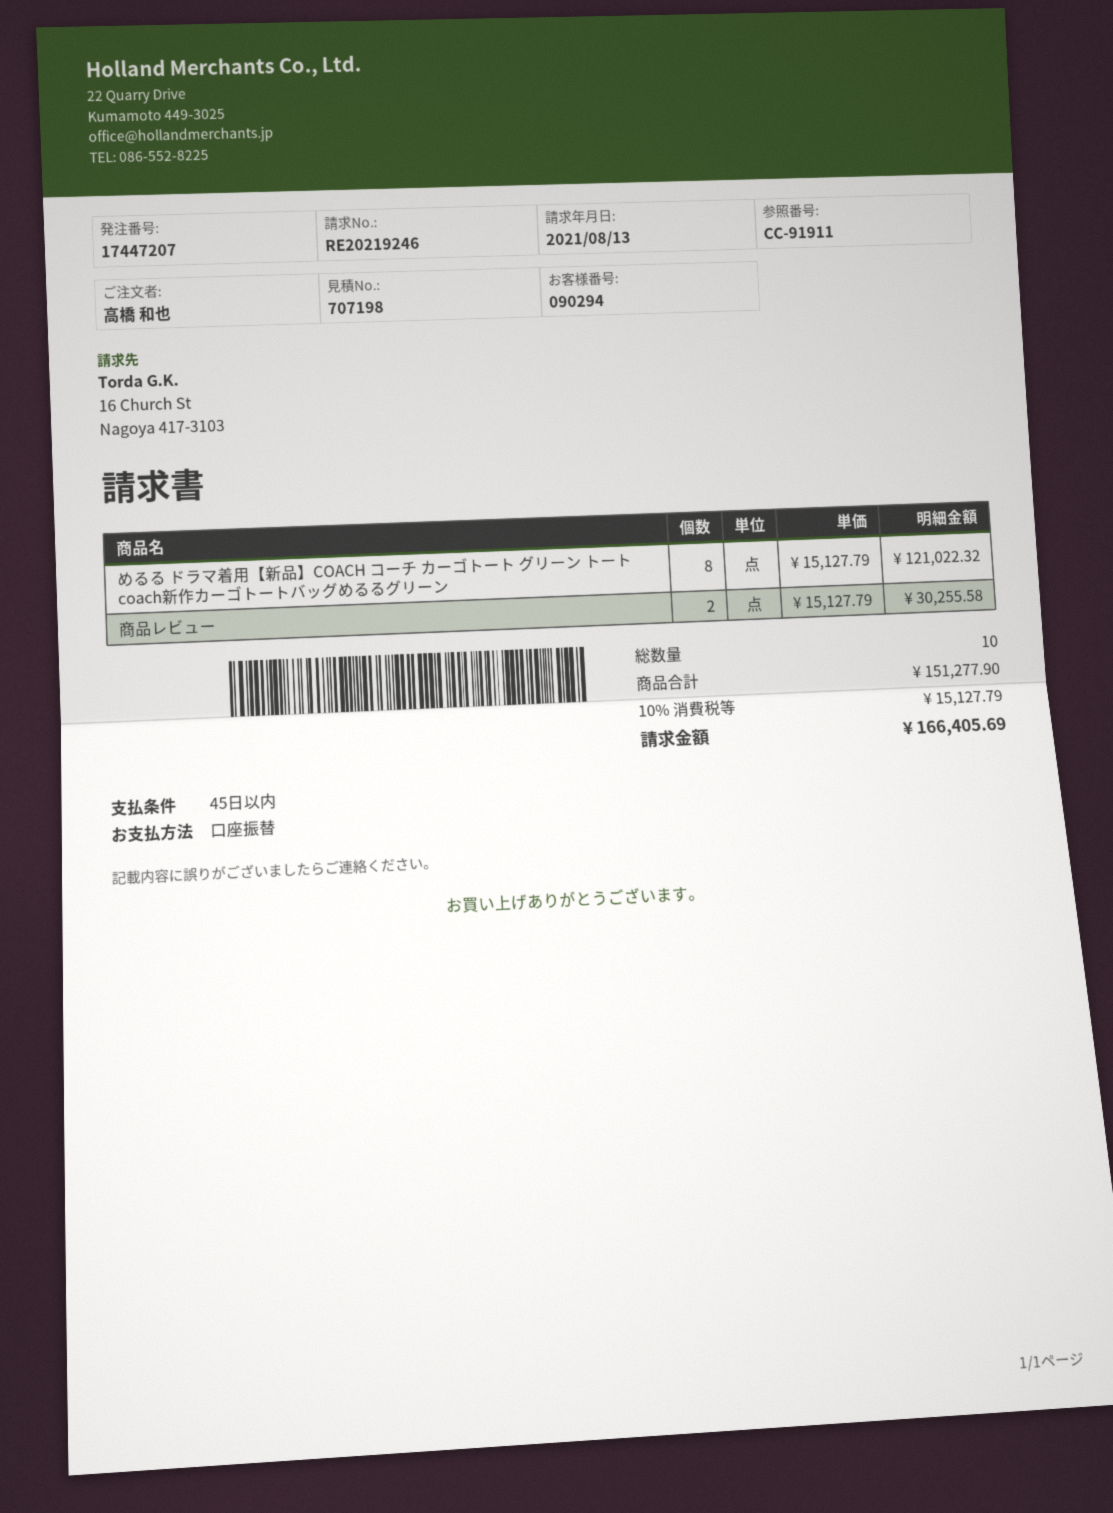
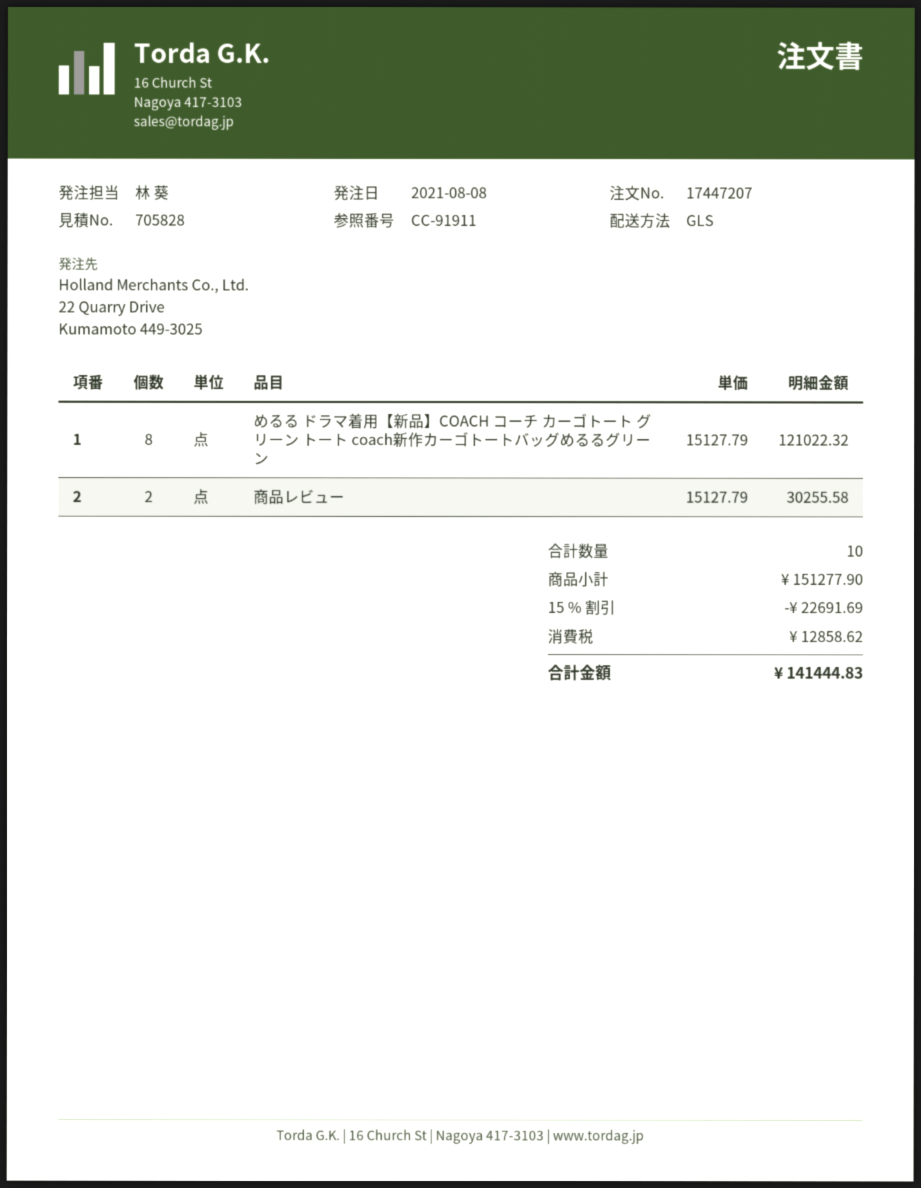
quote number: 707198 -> 705828
ordered by: 高橋 和也 -> 林 葵
discount: none -> 15% = 22691.69
tax: 15127.79 -> 12858.62
total: 166405.69 -> 141444.83

